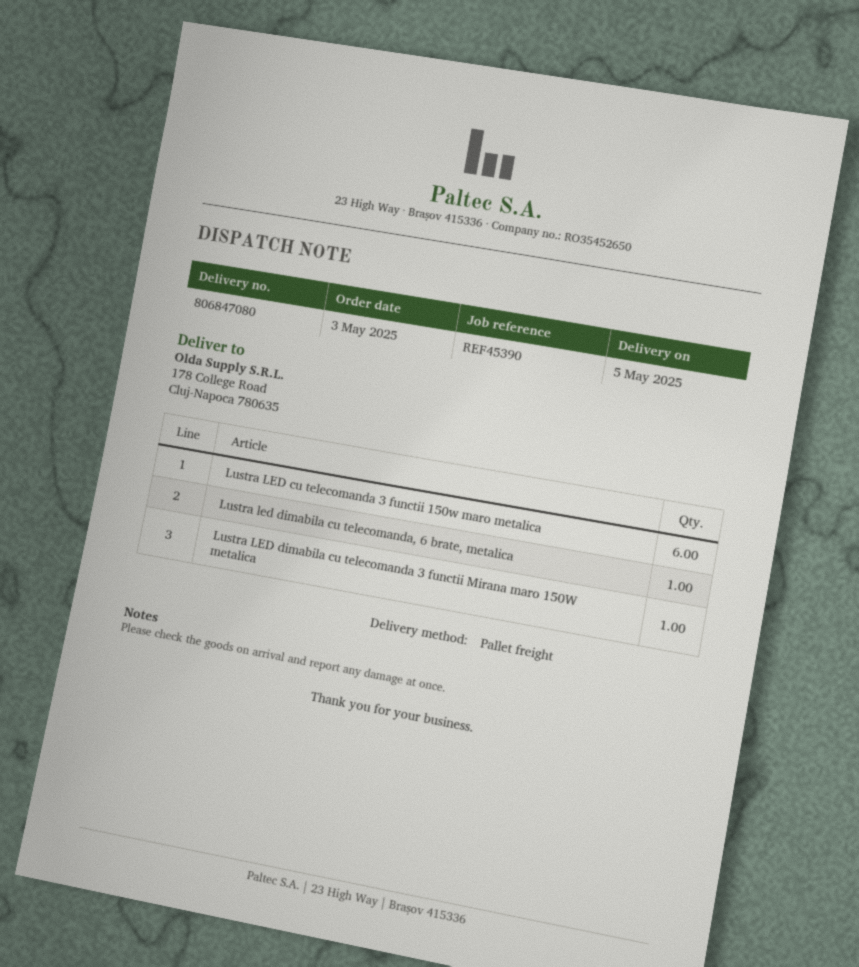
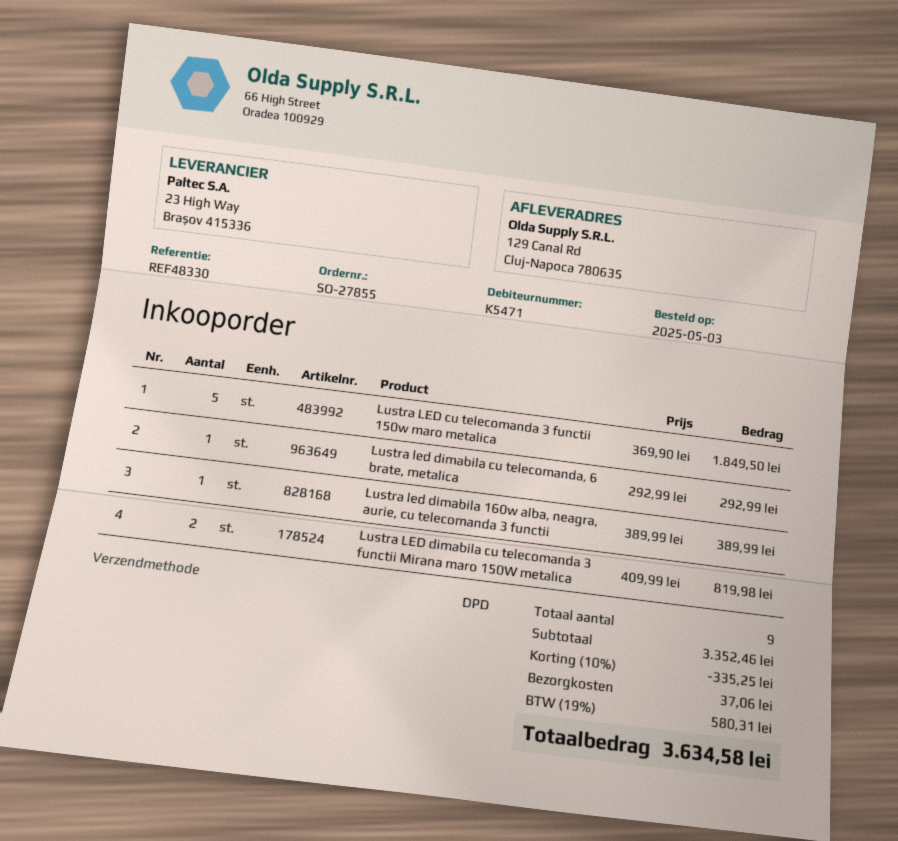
reference: REF45390 -> REF48330
shipping method: pallet freight -> DPD
ship to: 178 College Road, Cluj-Napoca 780635 -> 129 Canal Rd, Cluj-Napoca 780635
Lustra LED cu telecomanda 3 functii 150w maro metalica: 6 -> 5
Lustra LED dimabila cu telecomanda 3 functii Mirana maro 150W metalica: 1 -> 2
Lustra led dimabila 160w alba, neagra, aurie, cu telecomanda 3 functii: none -> 1

